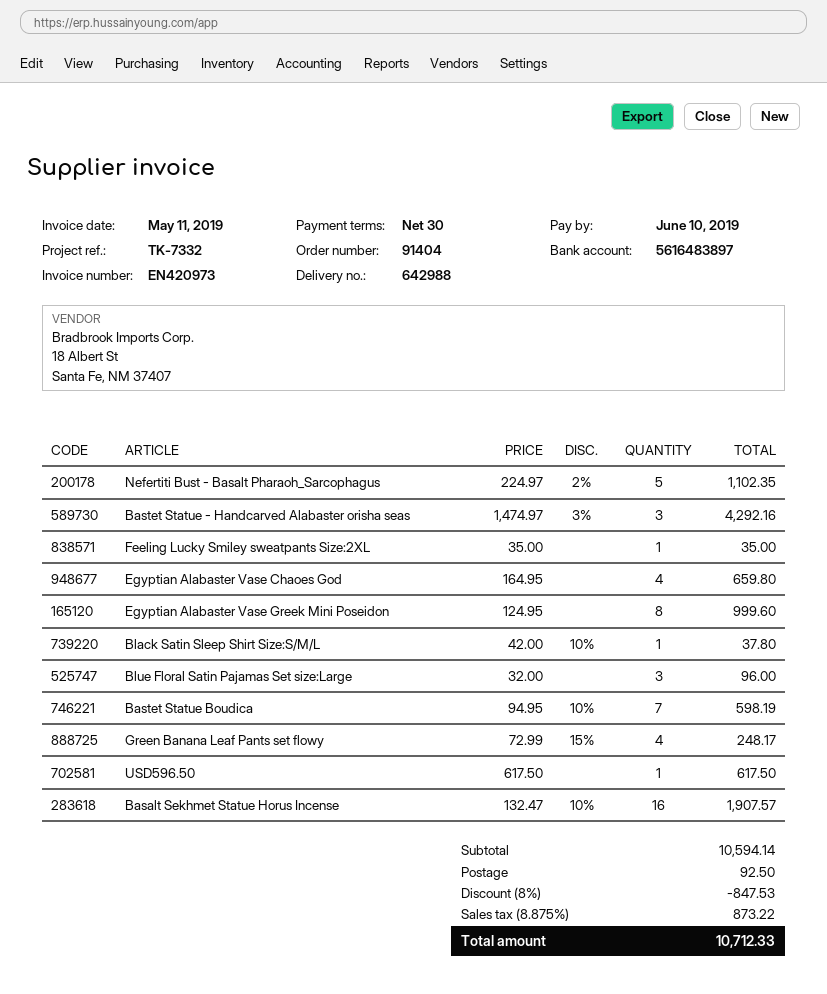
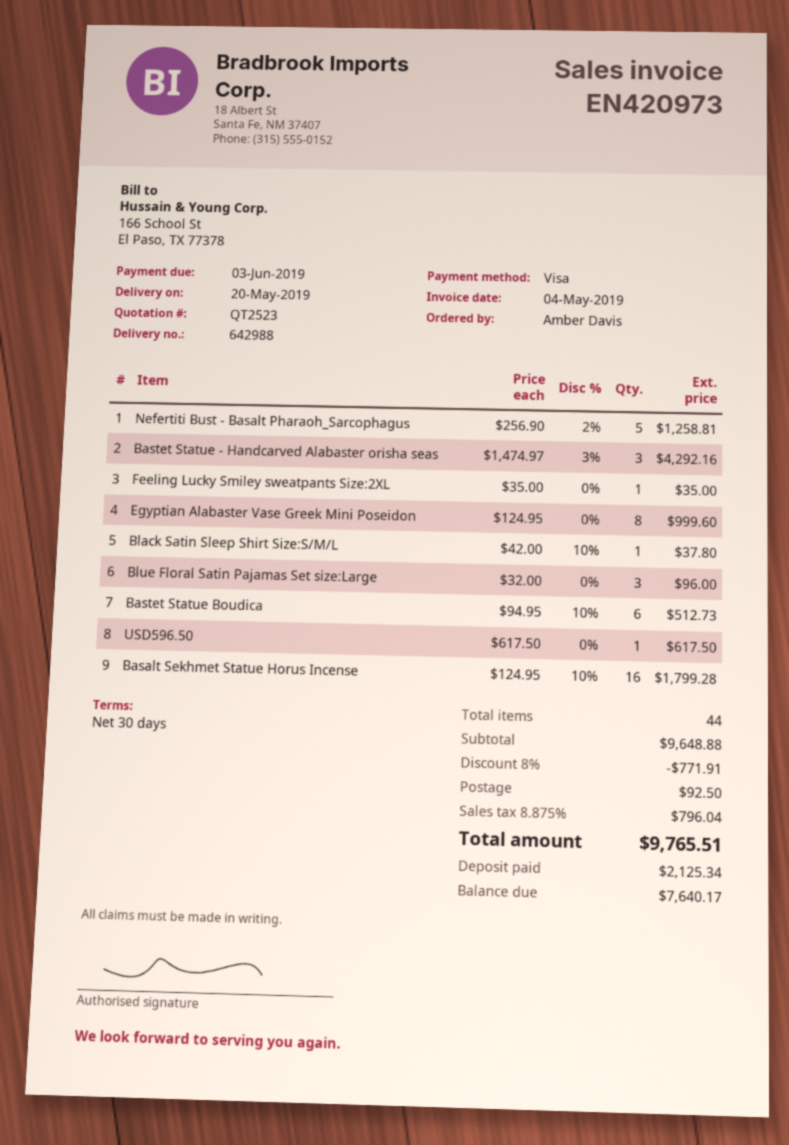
invoice date: 2019-05-11 -> 2019-05-04
due date: 2019-06-10 -> 2019-06-03
Nefertiti Bust - Basalt Pharaoh_Sarcophagus: 5 x 224.97 - 2% = 1102.35 -> 5 x 256.90 - 2% = 1258.81
Egyptian Alabaster Vase Chaoes God: 4 x 164.95 = 659.80 -> none
Bastet Statue Boudica: 7 x 94.95 - 10% = 598.19 -> 6 x 94.95 - 10% = 512.73
Green Banana Leaf Pants set flowy: 4 x 72.99 - 15% = 248.17 -> none
Basalt Sekhmet Statue Horus Incense: 16 x 132.47 - 10% = 1907.57 -> 16 x 124.95 - 10% = 1799.28
subtotal: 10594.14 -> 9648.88
discount: 8% = 847.53 -> 8% = 771.91
tax: 8.875% = 873.22 -> 8.875% = 796.04
total: 10712.33 -> 9765.51

